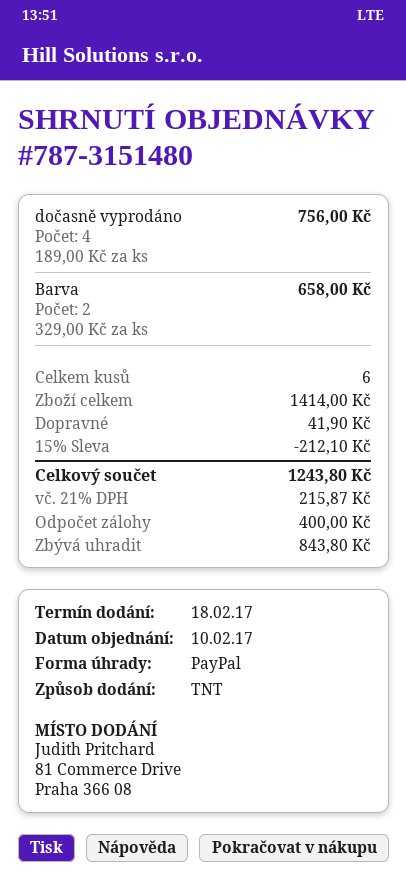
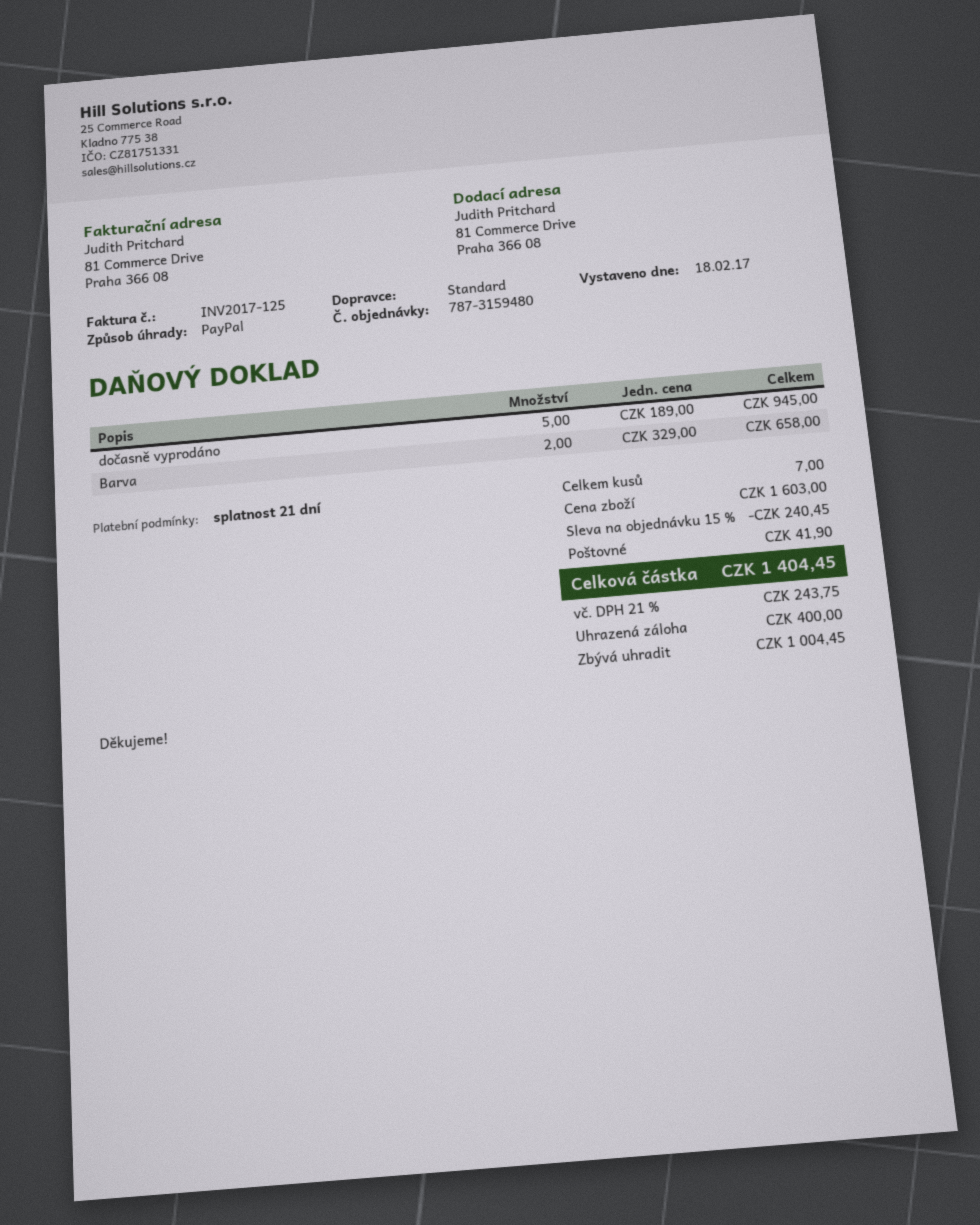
order number: 787-3151480 -> 787-3159480
shipping method: TNT -> standard
dočasně vyprodáno: 4 x 189.00 = 756.00 -> 5 x 189.00 = 945.00
total quantity: 6 -> 7
subtotal: 1414.00 -> 1603.00
discount: 15% = 212.10 -> 15% = 240.45
tax: 21% = 215.87 -> 21% = 243.75
total: 1243.80 -> 1404.45
balance: 843.80 -> 1004.45

